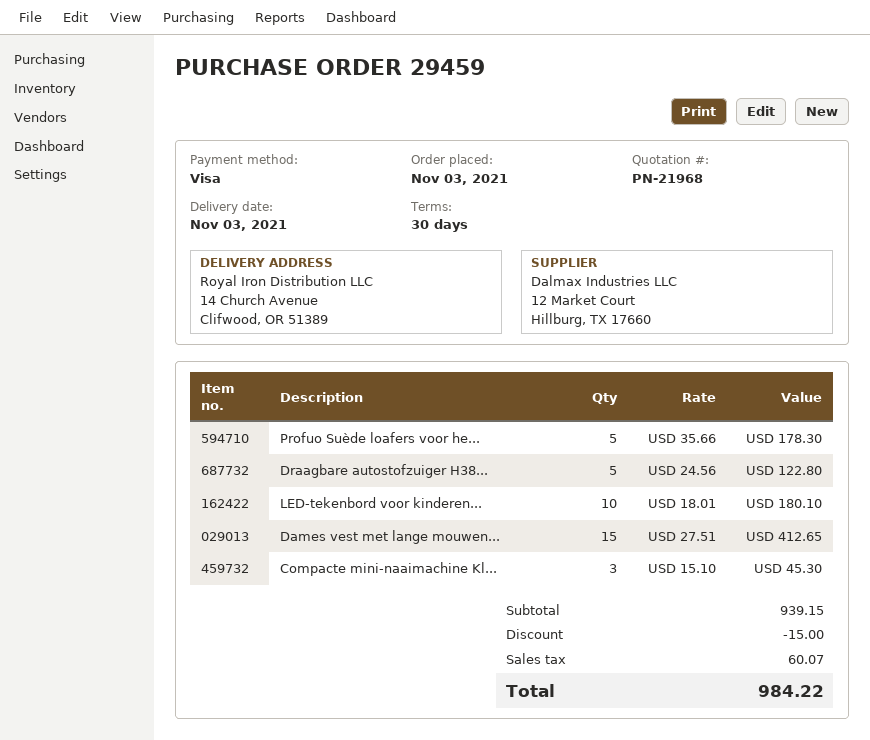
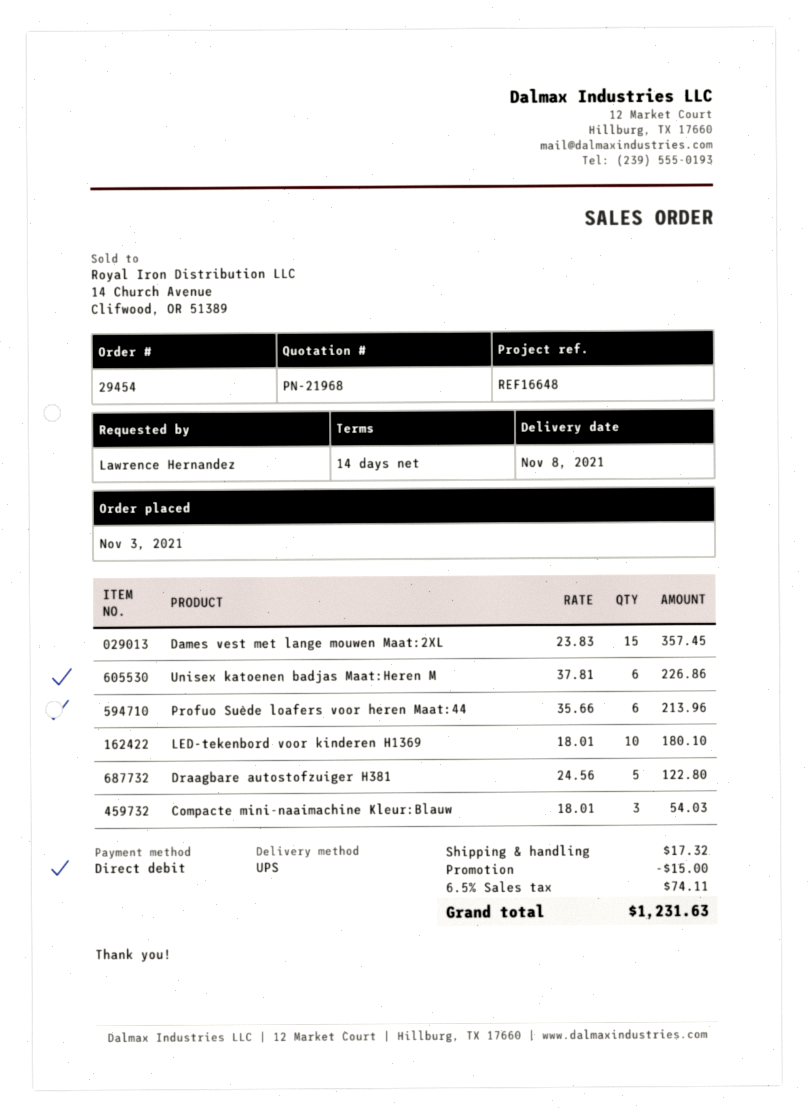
order number: 29459 -> 29454
delivery date: 2021-11-03 -> 2021-11-08
payment terms: 30 days -> 14 days
payment method: Visa -> direct debit
Profuo Suède loafers voor he...: 5 x 35.66 = 178.30 -> 6 x 35.66 = 213.96
Dames vest met lange mouwen...: 15 x 27.51 = 412.65 -> 15 x 23.83 = 357.45
Compacte mini-naaimachine Kl...: 3 x 15.10 = 45.30 -> 3 x 18.01 = 54.03
Unisex katoenen badjas Maat:Heren M: none -> 6 x 37.81 = 226.86
shipping: none -> 17.32
tax: 60.07 -> 74.11
total: 984.22 -> 1231.63

